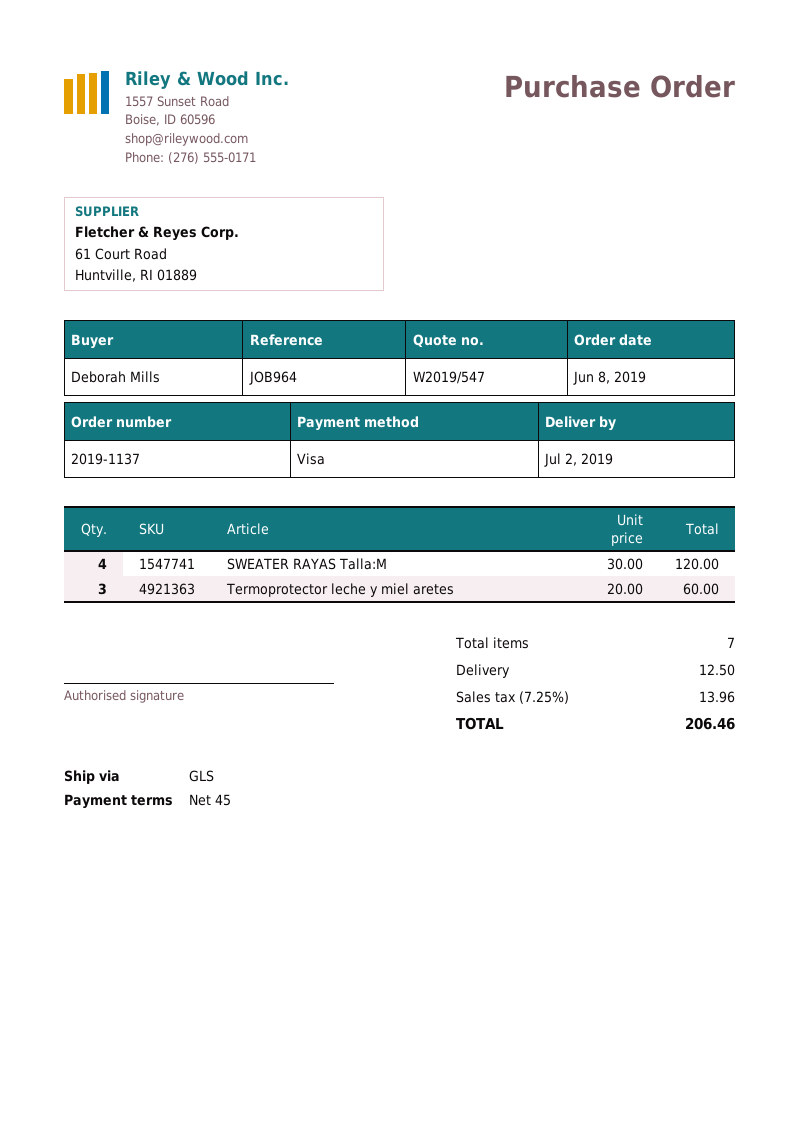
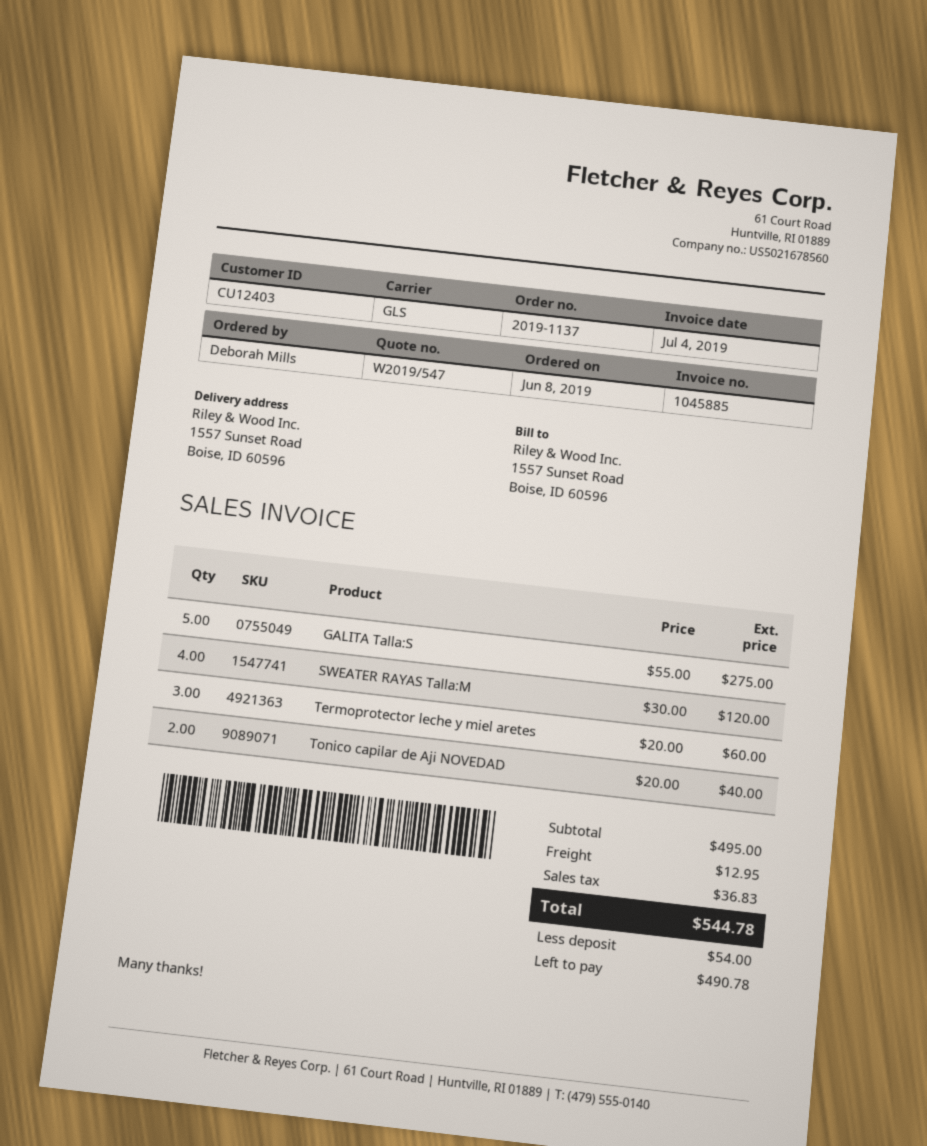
GALITA Talla:S: none -> 5 x 55.00 = 275.00
Tonico capilar de Aji NOVEDAD: none -> 2 x 20.00 = 40.00
shipping: 12.50 -> 12.95
tax: 13.96 -> 36.83
total: 206.46 -> 544.78

